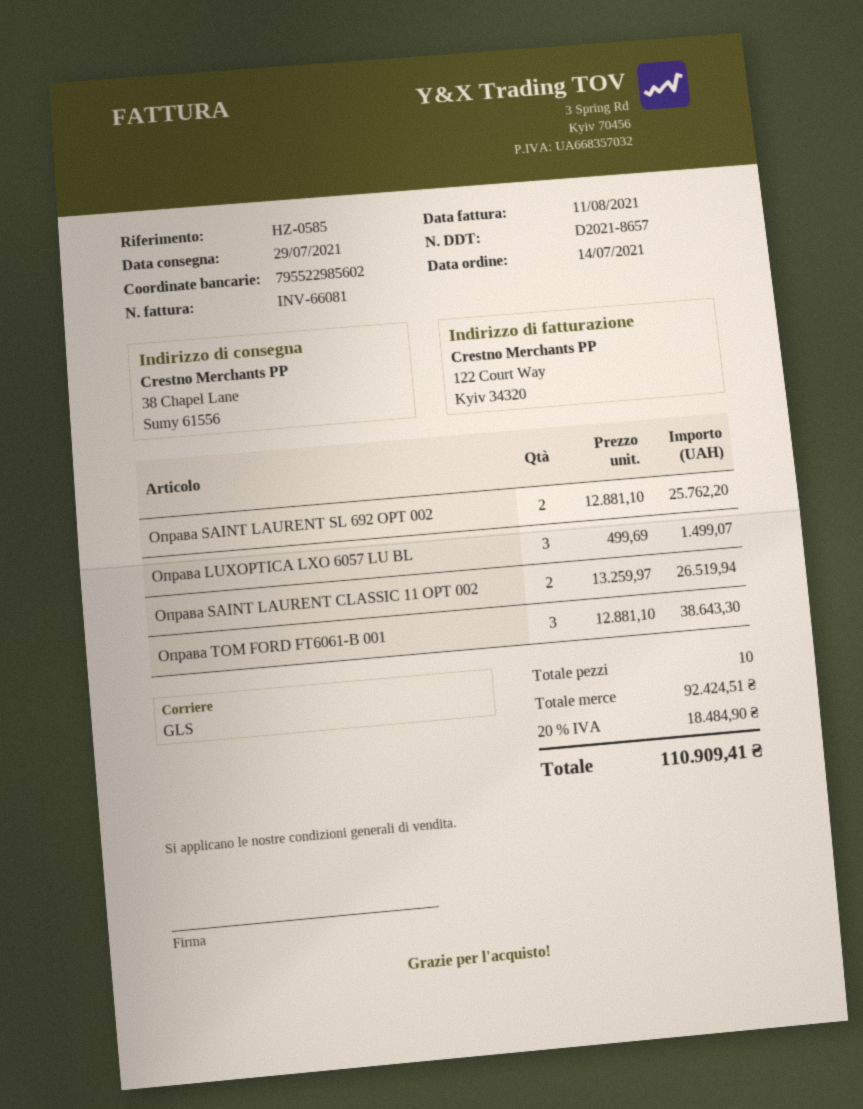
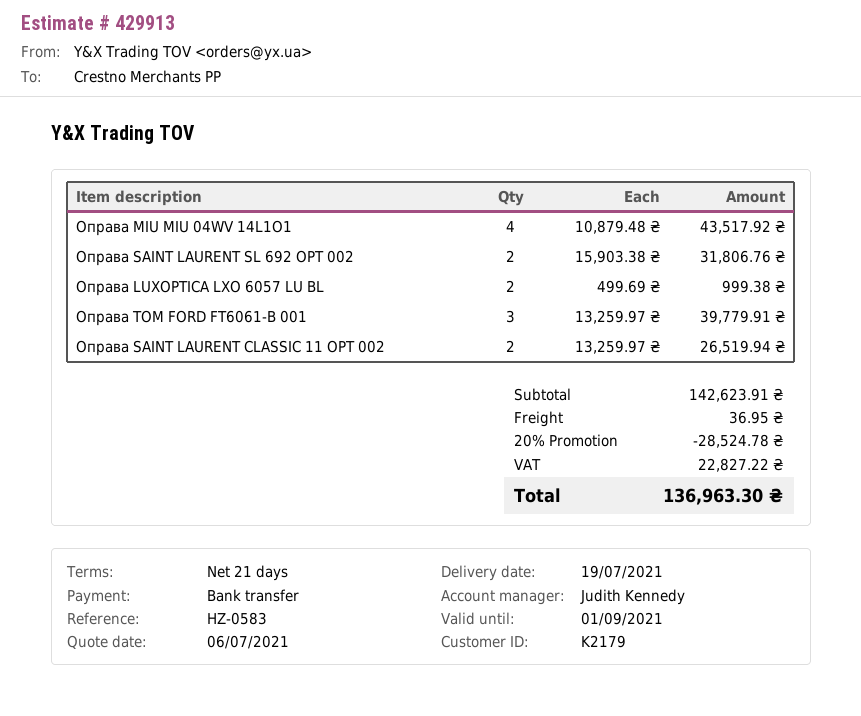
delivery date: 2021-07-29 -> 2021-07-19
reference: HZ-0585 -> HZ-0583
Оправа SAINT LAURENT SL 692 OPT 002: 2 x 12881.10 = 25762.20 -> 2 x 15903.38 = 31806.76
Оправа LUXOPTICA LXO 6057 LU BL: 3 x 499.69 = 1499.07 -> 2 x 499.69 = 999.38
Оправа TOM FORD FT6061-B 001: 3 x 12881.10 = 38643.30 -> 3 x 13259.97 = 39779.91
Оправа MIU MIU 04WV 14L1O1: none -> 4 x 10879.48 = 43517.92
subtotal: 92424.51 -> 142623.91
discount: none -> 20% = 28524.78
shipping: none -> 36.95
tax: 18484.90 -> 22827.22
total: 110909.41 -> 136963.30

